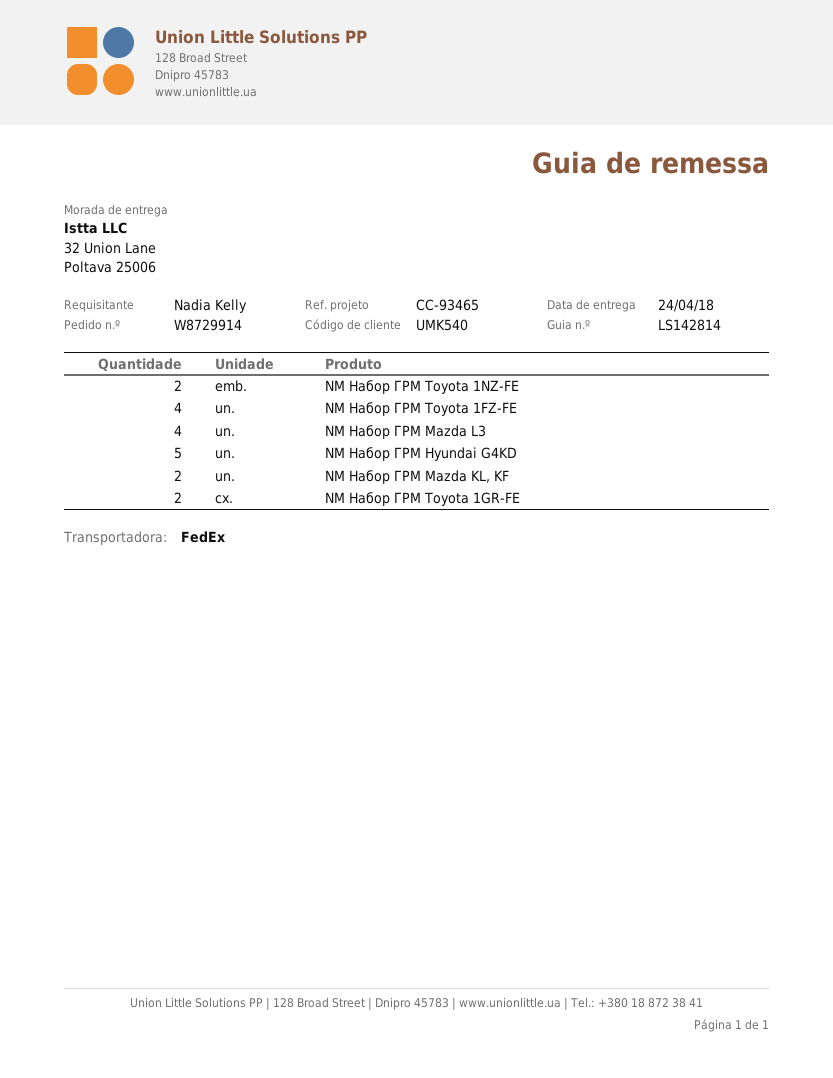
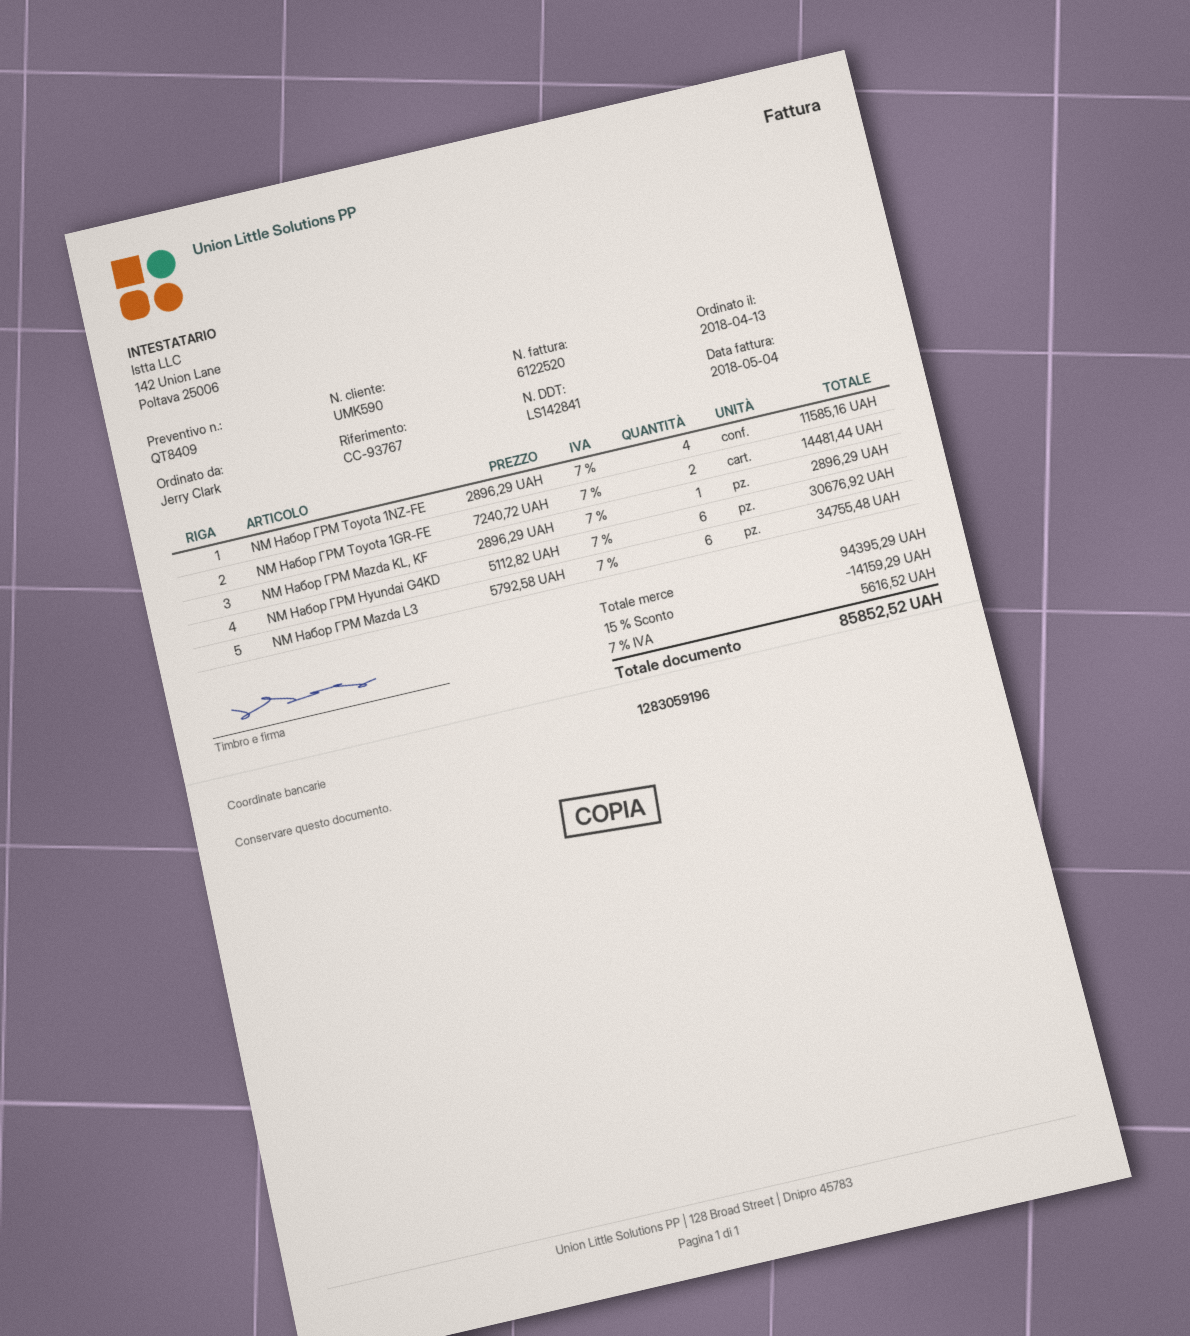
delivery note number: LS142814 -> LS142841
customer number: UMK540 -> UMK590
reference: CC-93465 -> CC-93767
ordered by: Nadia Kelly -> Jerry Clark
NM Набор ГРМ Toyota 1NZ-FE: 2 -> 4
NM Набор ГРМ Toyota 1FZ-FE: 4 -> none
NM Набор ГРМ Mazda L3: 4 -> 6
NM Набор ГРМ Hyundai G4KD: 5 -> 6
NM Набор ГРМ Mazda KL, KF: 2 -> 1

